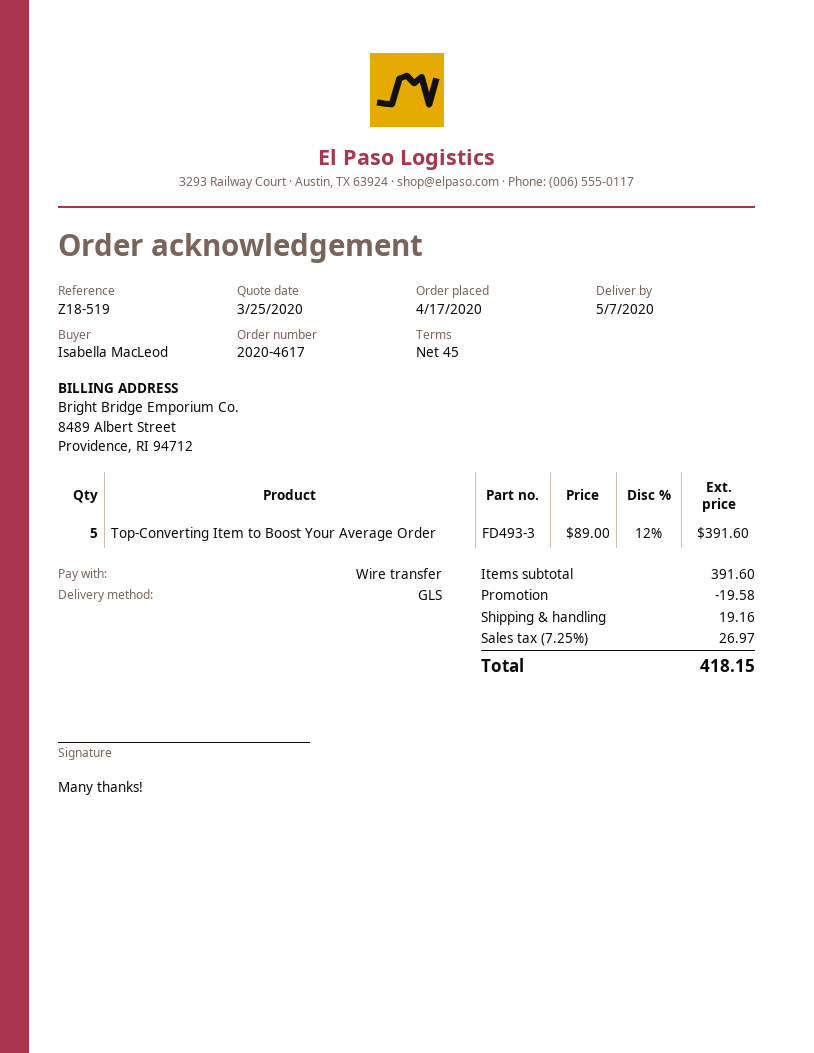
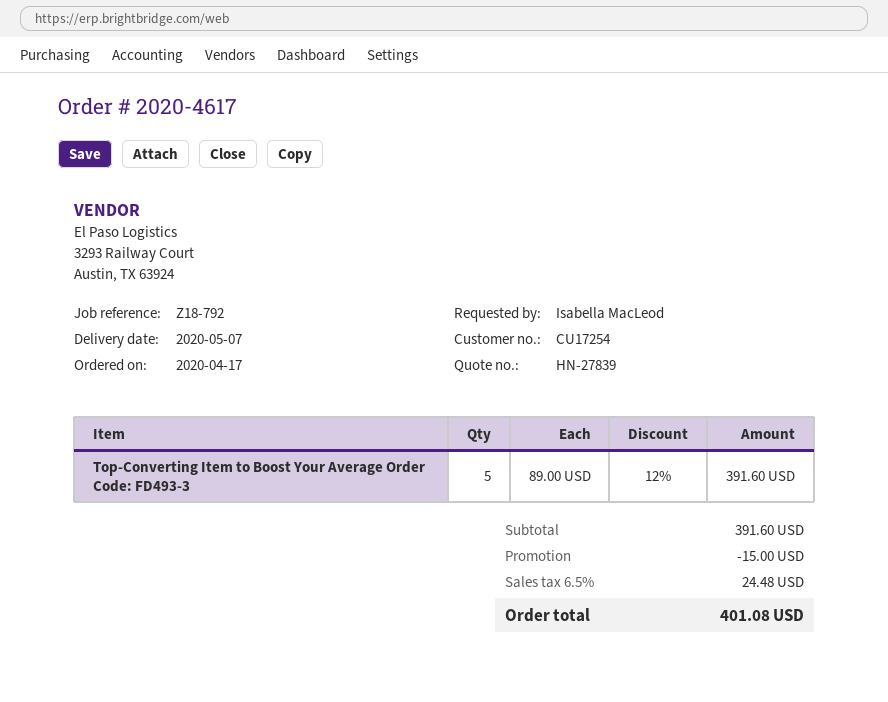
reference: Z18-519 -> Z18-792
discount: 19.58 -> 15.00
shipping: 19.16 -> none
tax: 7.25% = 26.97 -> 6.5% = 24.48
total: 418.15 -> 401.08

